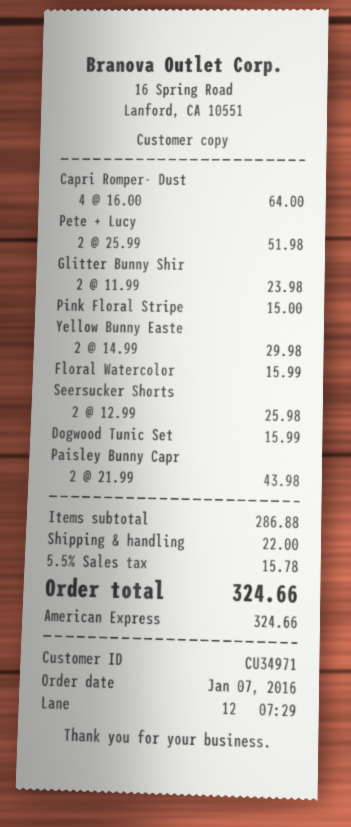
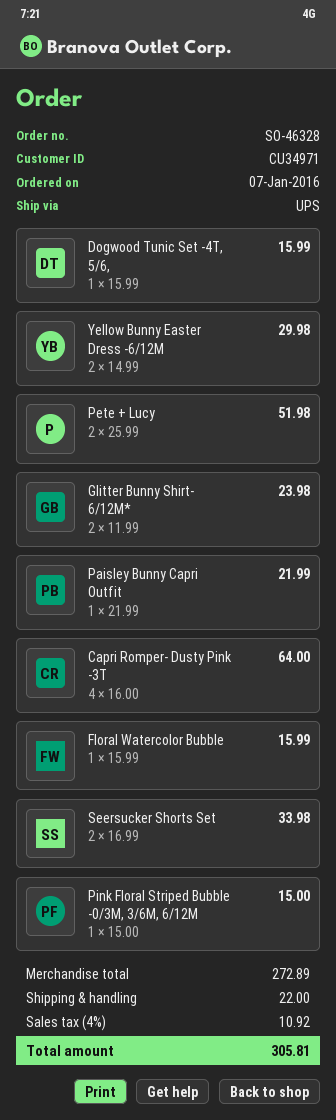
Seersucker Shorts: 2 x 12.99 = 25.98 -> 2 x 16.99 = 33.98
Paisley Bunny Capr: 2 x 21.99 = 43.98 -> 1 x 21.99 = 21.99
subtotal: 286.88 -> 272.89
tax: 5.5% = 15.78 -> 4% = 10.92
total: 324.66 -> 305.81

